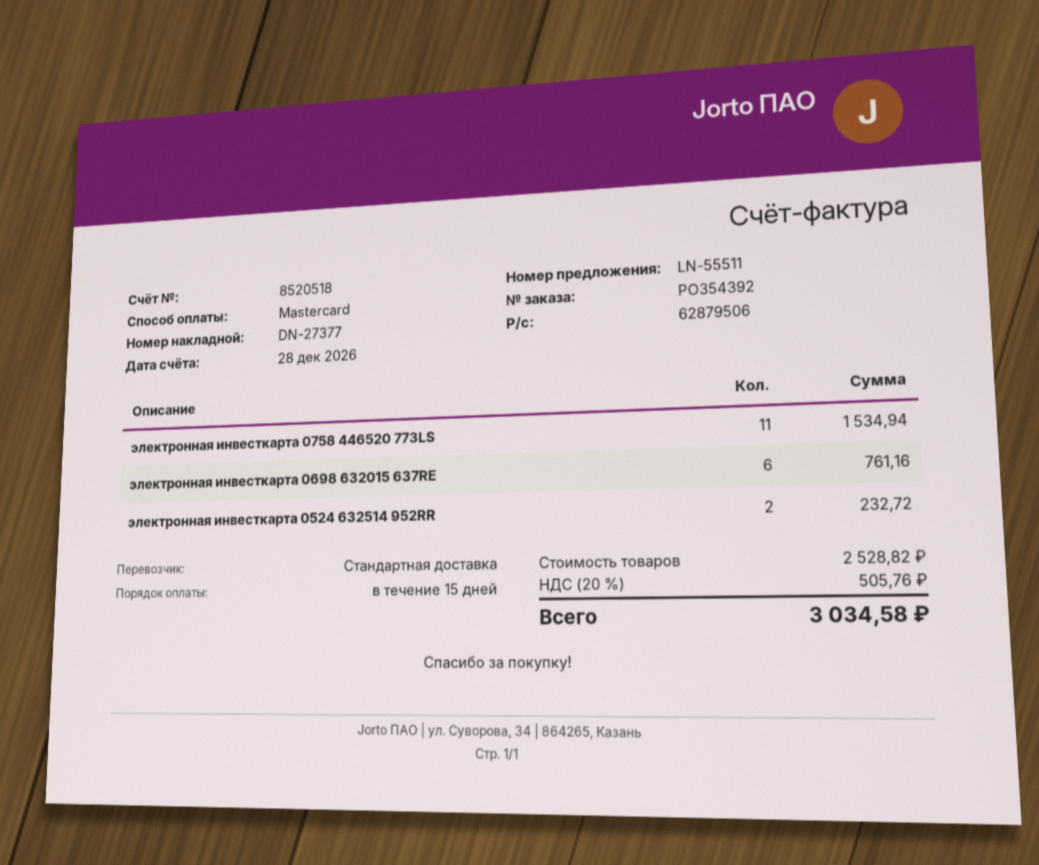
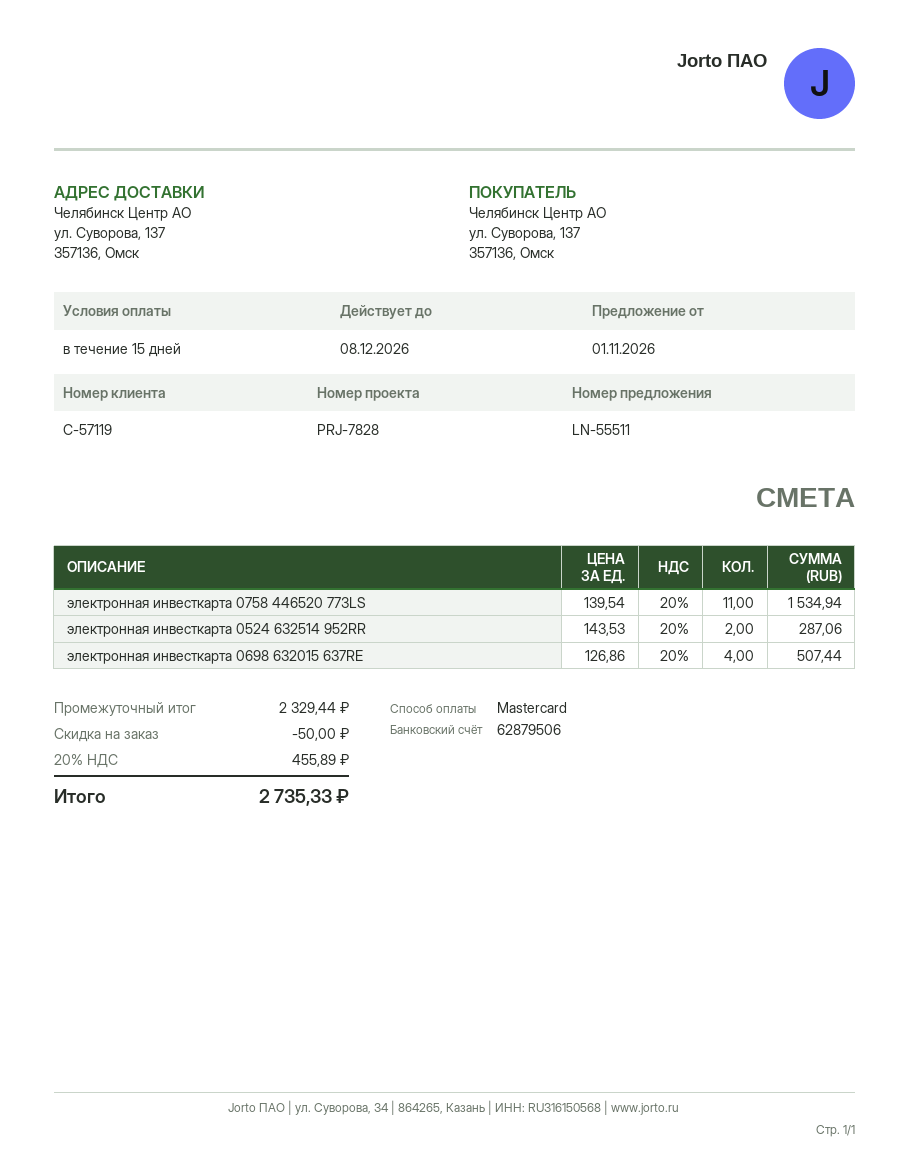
электронная инвесткарта 0698 632015 637RE: 6 for 761.16 -> 4 for 507.44
электронная инвесткарта 0524 632514 952RR: 2 for 232.72 -> 2 for 287.06
subtotal: 2528.82 -> 2329.44
discount: none -> 50.00
tax: 20% = 505.76 -> 20% = 455.89
total: 3034.58 -> 2735.33

